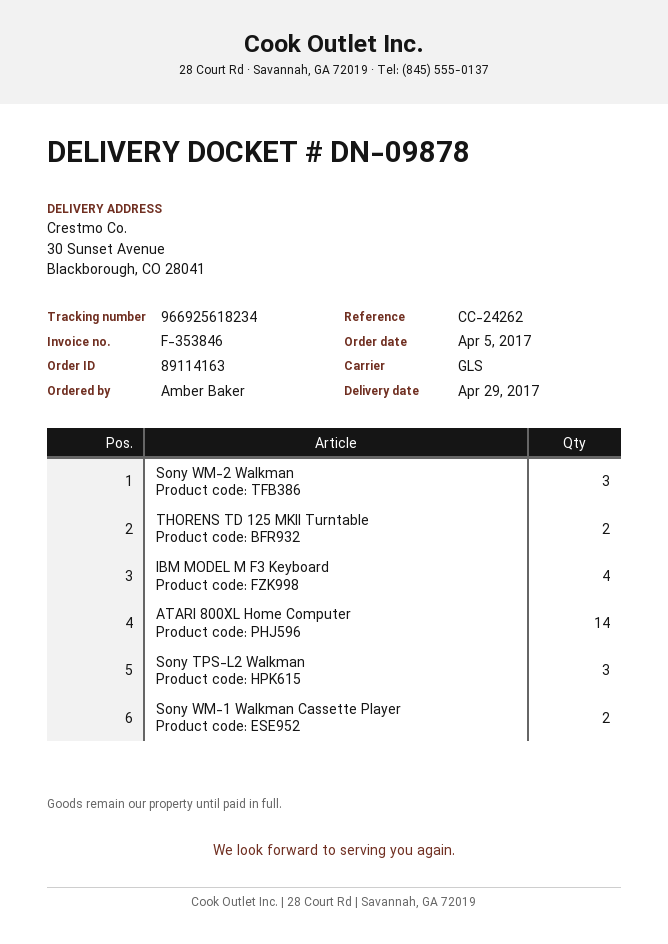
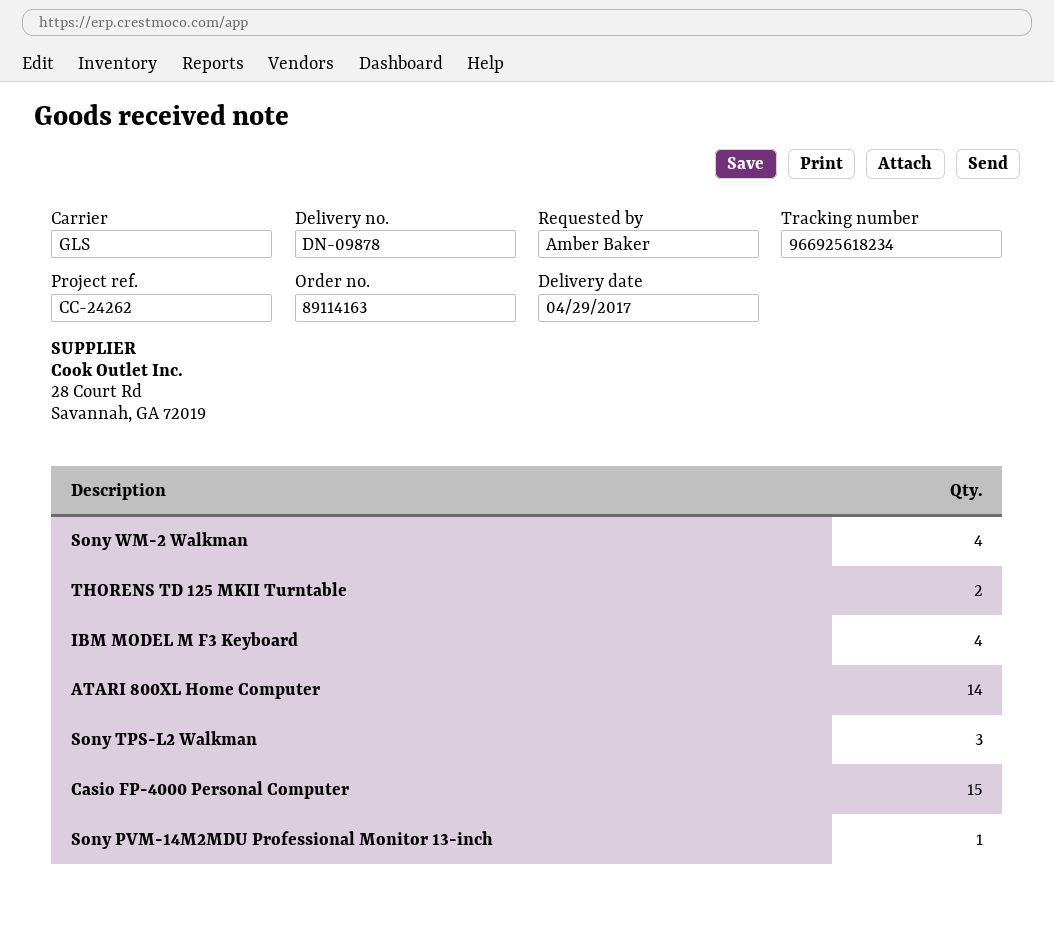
Sony WM-2 Walkman: 3 -> 4
Sony WM-1 Walkman Cassette Player: 2 -> none
Casio FP-4000 Personal Computer: none -> 15
Sony PVM-14M2MDU Professional Monitor 13-inch: none -> 1

